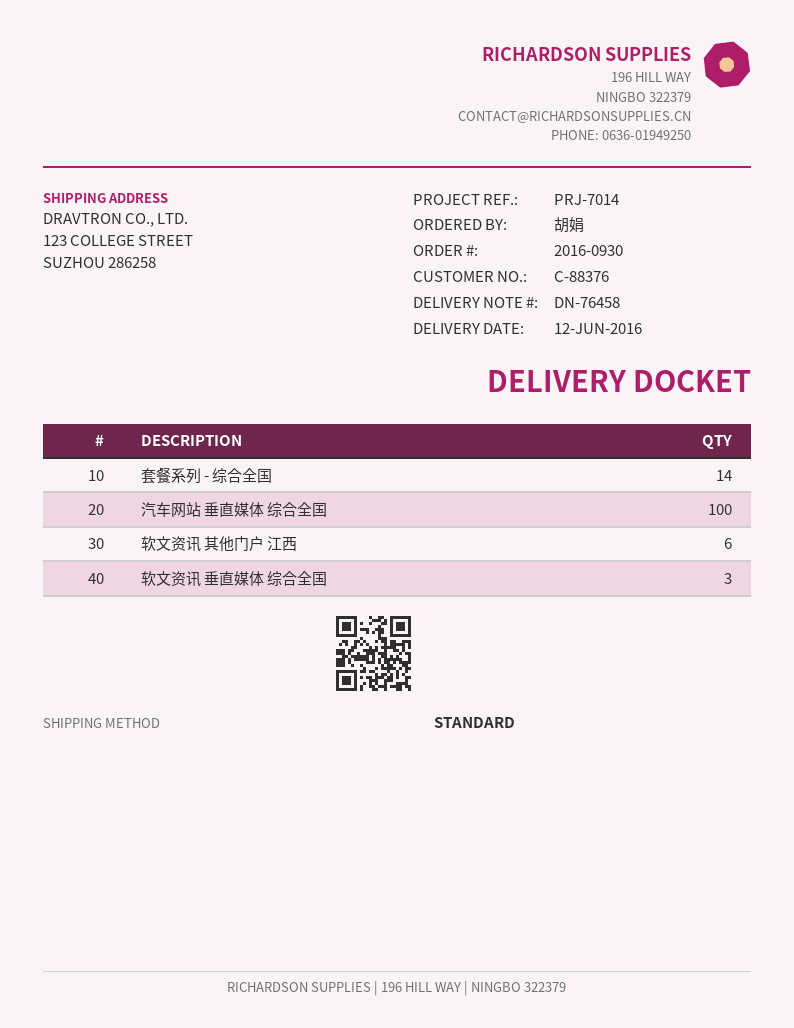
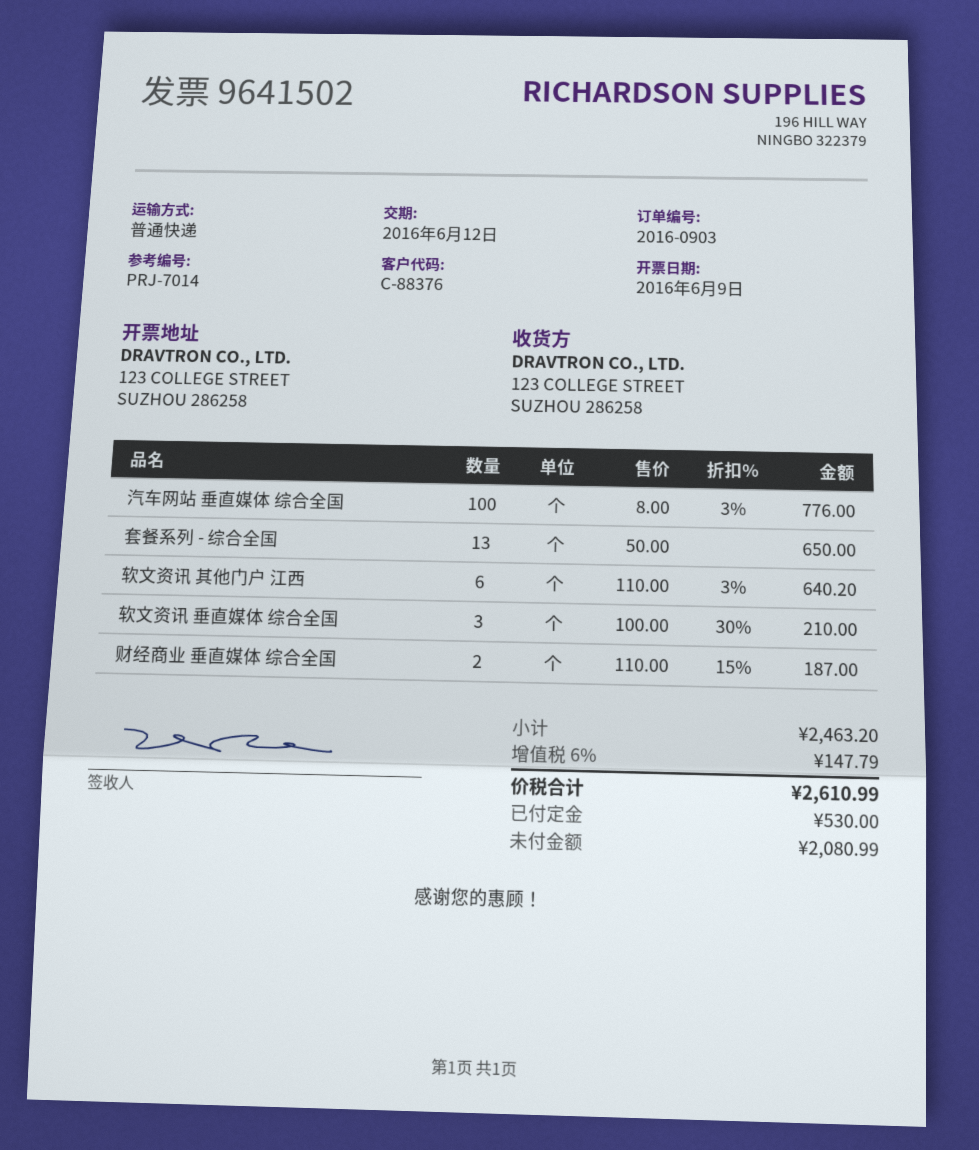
order number: 2016-0930 -> 2016-0903
套餐系列 - 综合全国: 14 -> 13
财经商业 垂直媒体 综合全国: none -> 2

